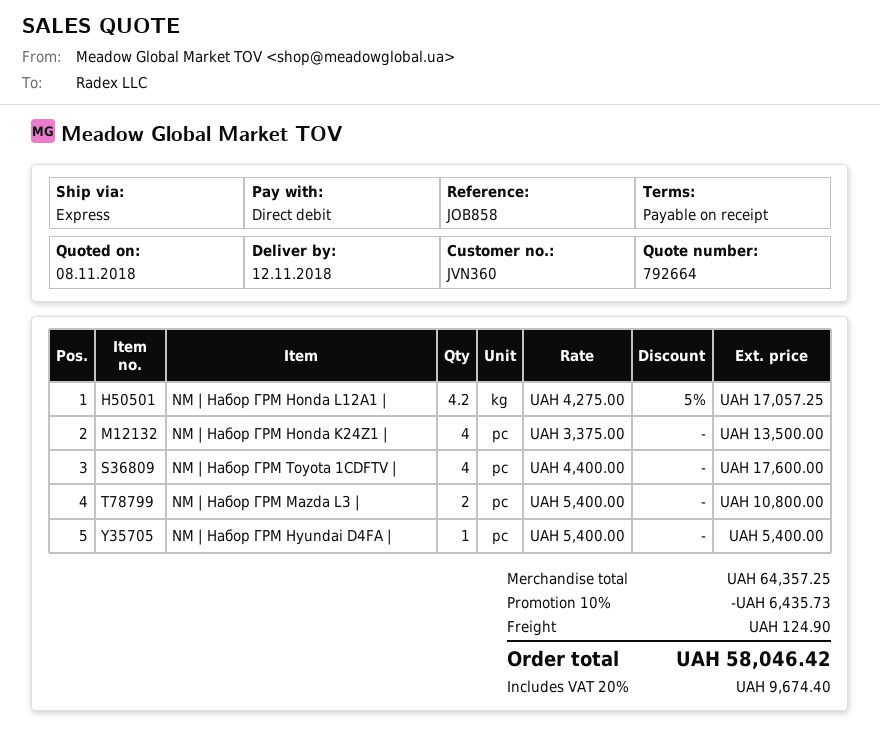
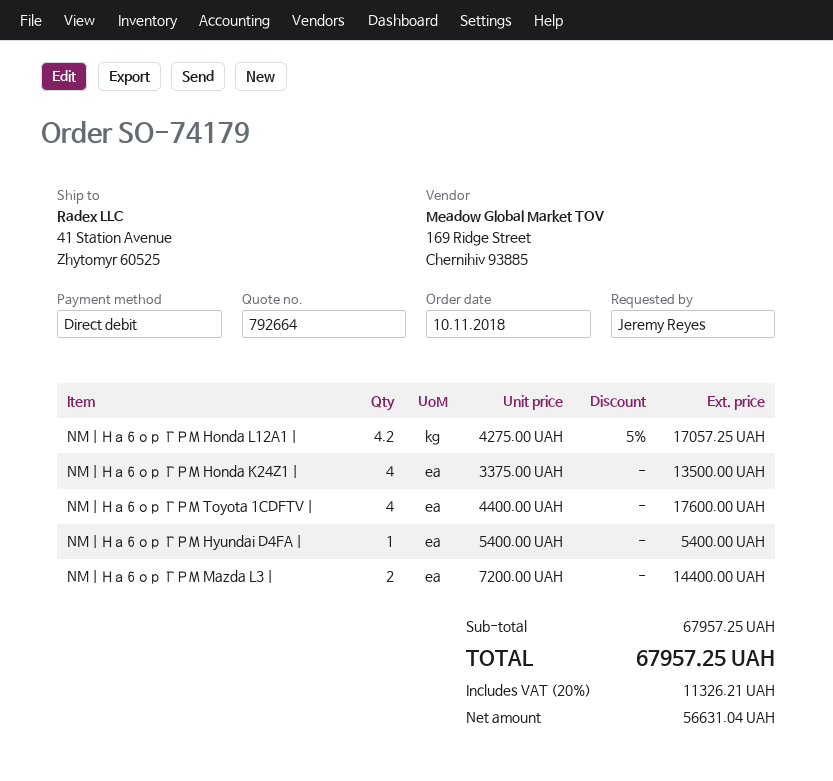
NM | Набор ГРМ Mazda L3 |: 2 x 5400.00 = 10800.00 -> 2 x 7200.00 = 14400.00
subtotal: 64357.25 -> 67957.25
discount: 10% = 6435.73 -> none
shipping: 124.90 -> none
tax: 20% = 9674.40 -> 20% = 11326.21
total: 58046.42 -> 67957.25

